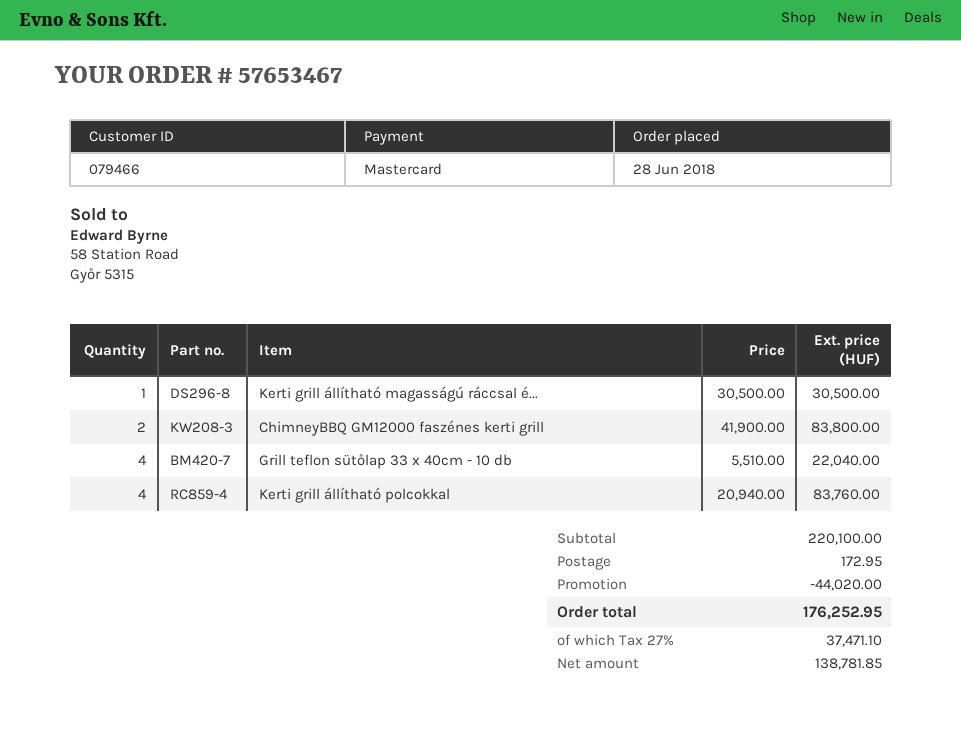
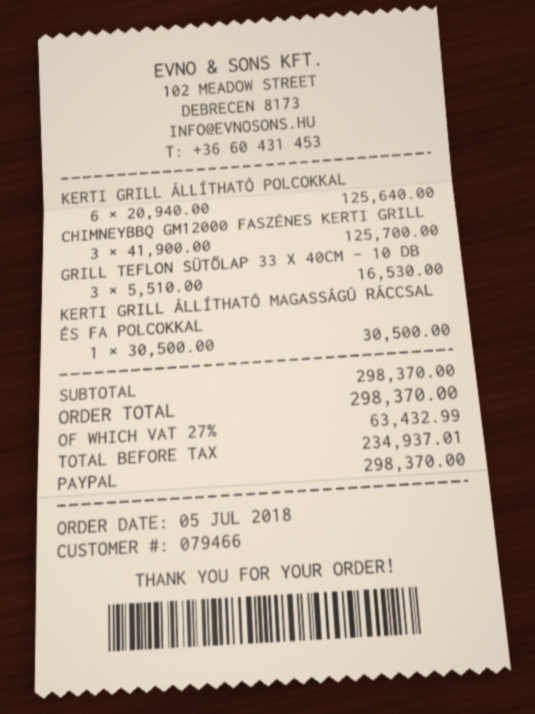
order date: 2018-06-28 -> 2018-07-05
payment method: Mastercard -> PayPal
ChimneyBBQ GM12000 faszénes kerti grill: 2 x 41900.00 = 83800.00 -> 3 x 41900.00 = 125700.00
Grill teflon sütőlap 33 x 40cm - 10 db: 4 x 5510.00 = 22040.00 -> 3 x 5510.00 = 16530.00
Kerti grill állítható polcokkal: 4 x 20940.00 = 83760.00 -> 6 x 20940.00 = 125640.00
subtotal: 220100.00 -> 298370.00
discount: 44020.00 -> none
shipping: 172.95 -> none
net: 138781.85 -> 234937.01
tax: 27% = 37471.10 -> 27% = 63432.99
total: 176252.95 -> 298370.00

